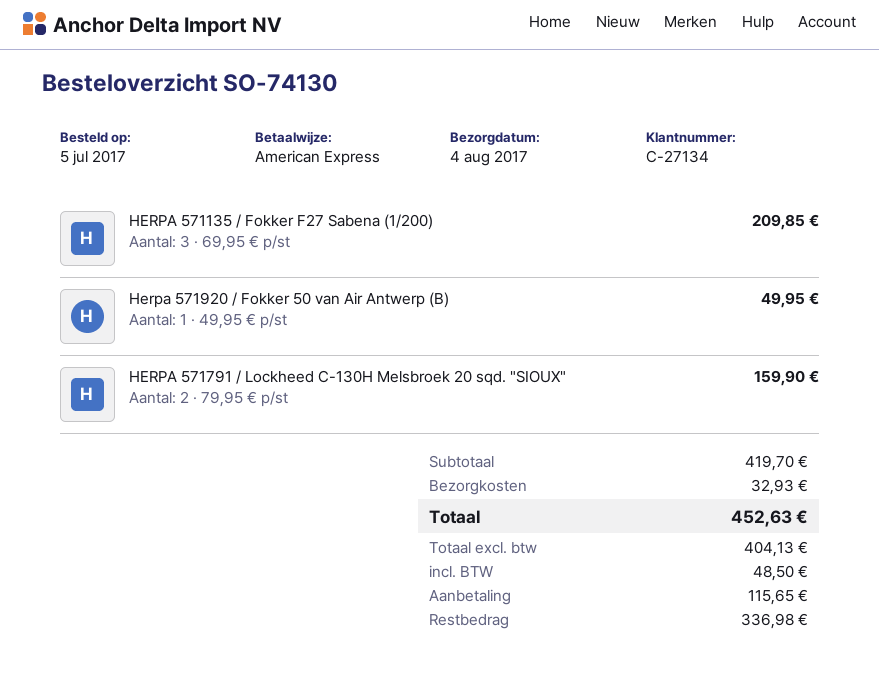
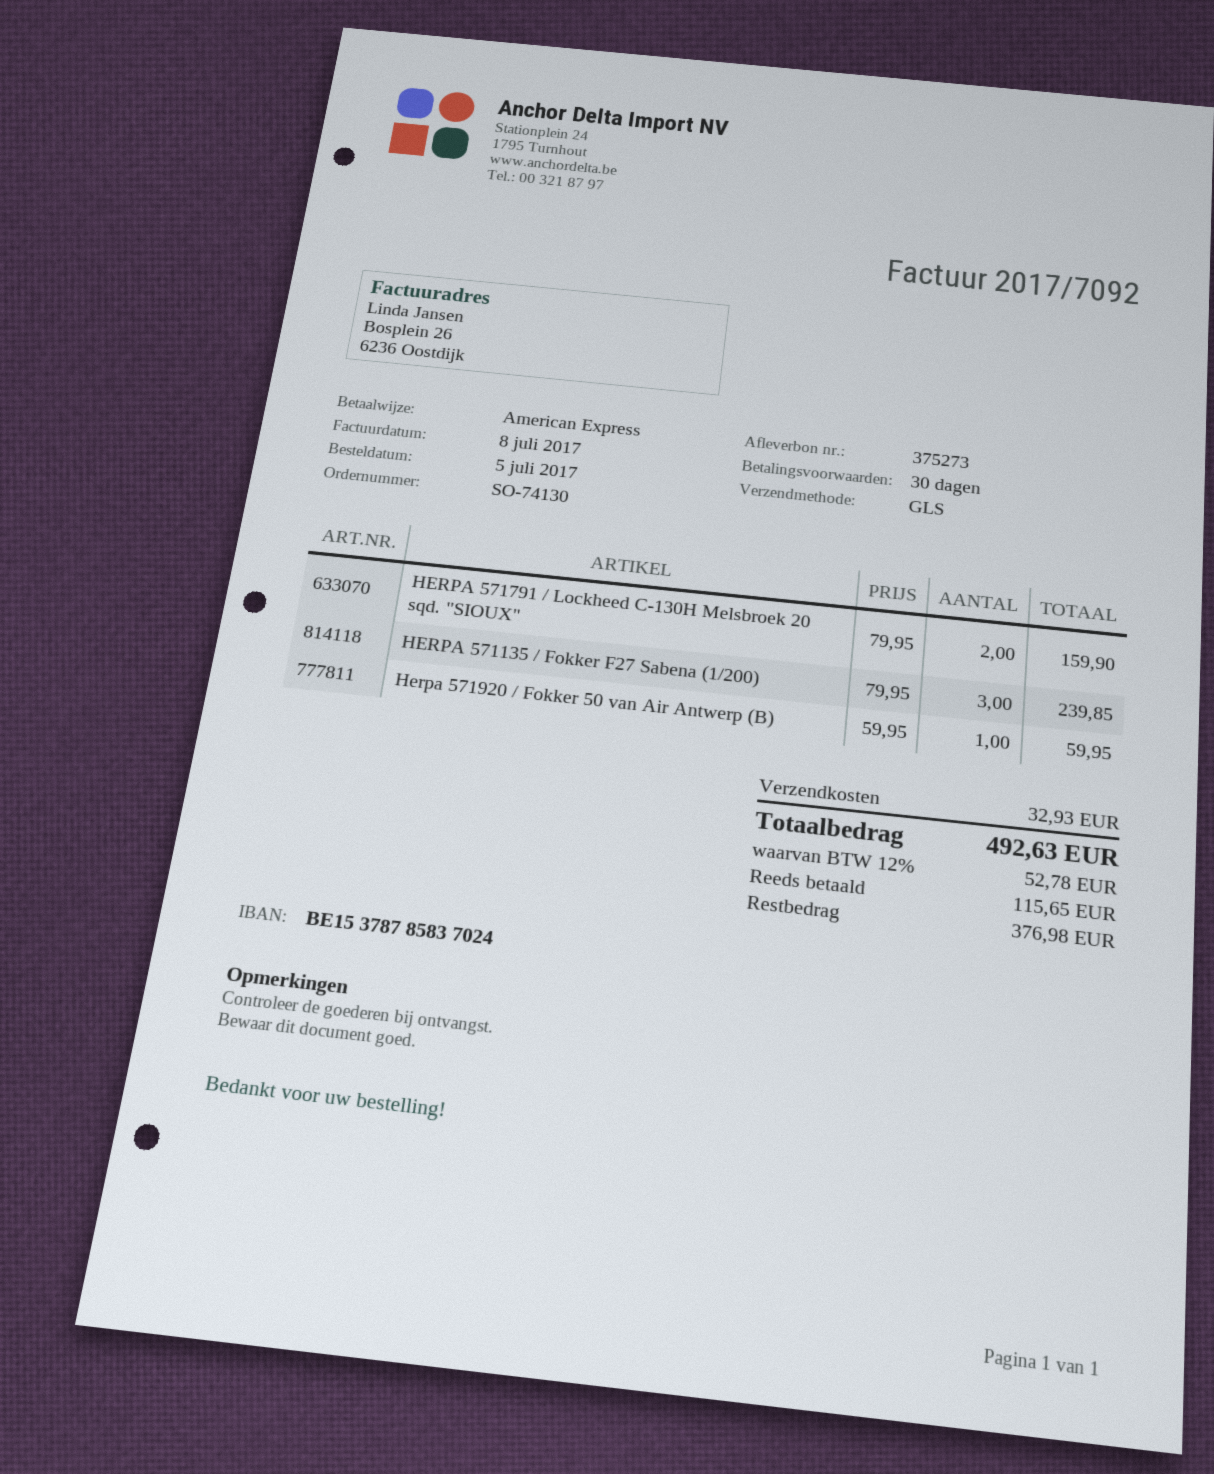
HERPA 571135 / Fokker F27 Sabena (1/200): 3 x 69.95 = 209.85 -> 3 x 79.95 = 239.85
Herpa 571920 / Fokker 50 van Air Antwerp (B): 1 x 49.95 = 49.95 -> 1 x 59.95 = 59.95
tax: 48.50 -> 52.78
total: 452.63 -> 492.63
balance: 336.98 -> 376.98

